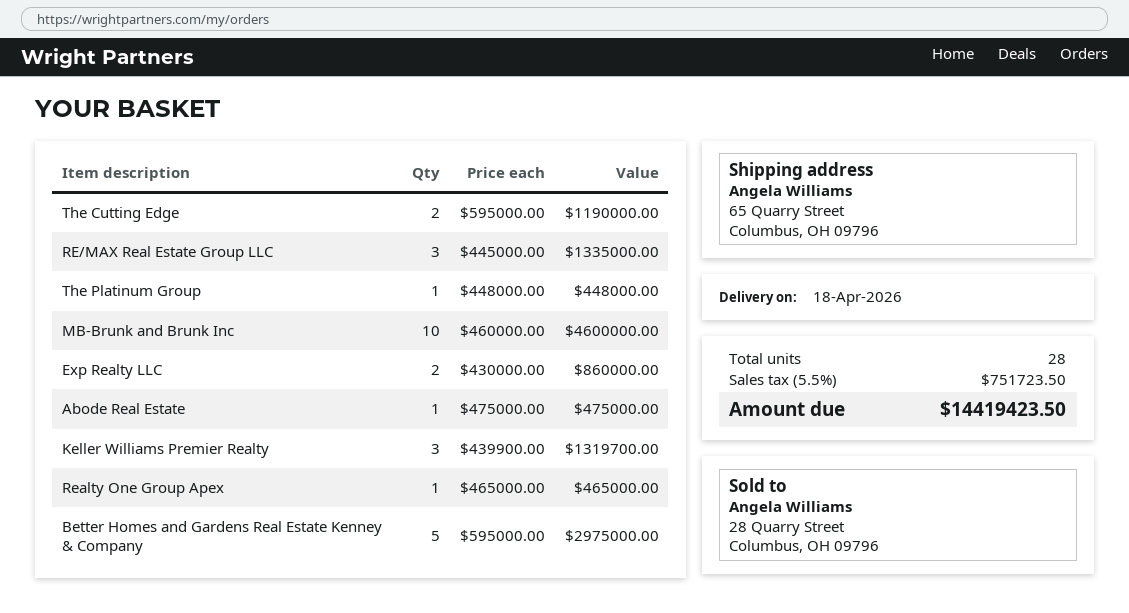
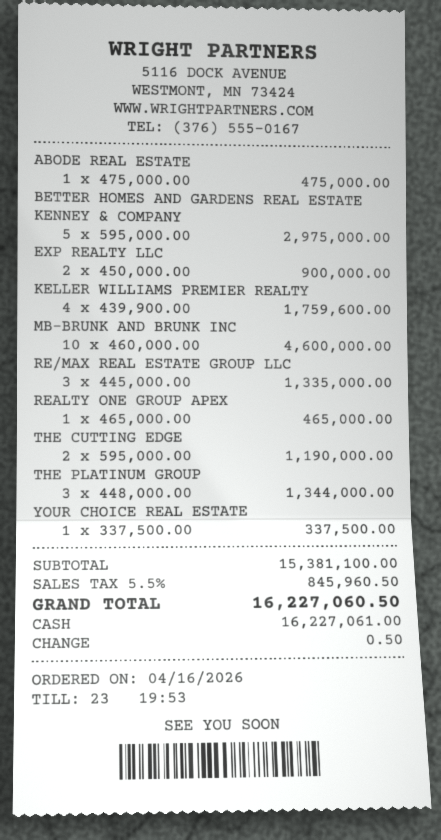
The Platinum Group: 1 x 448000.00 = 448000.00 -> 3 x 448000.00 = 1344000.00
Exp Realty LLC: 2 x 430000.00 = 860000.00 -> 2 x 450000.00 = 900000.00
Keller Williams Premier Realty: 3 x 439900.00 = 1319700.00 -> 4 x 439900.00 = 1759600.00
YOUR CHOICE REAL ESTATE: none -> 1 x 337500.00 = 337500.00
tax: 5.5% = 751723.50 -> 5.5% = 845960.50
total: 14419423.50 -> 16227060.50

